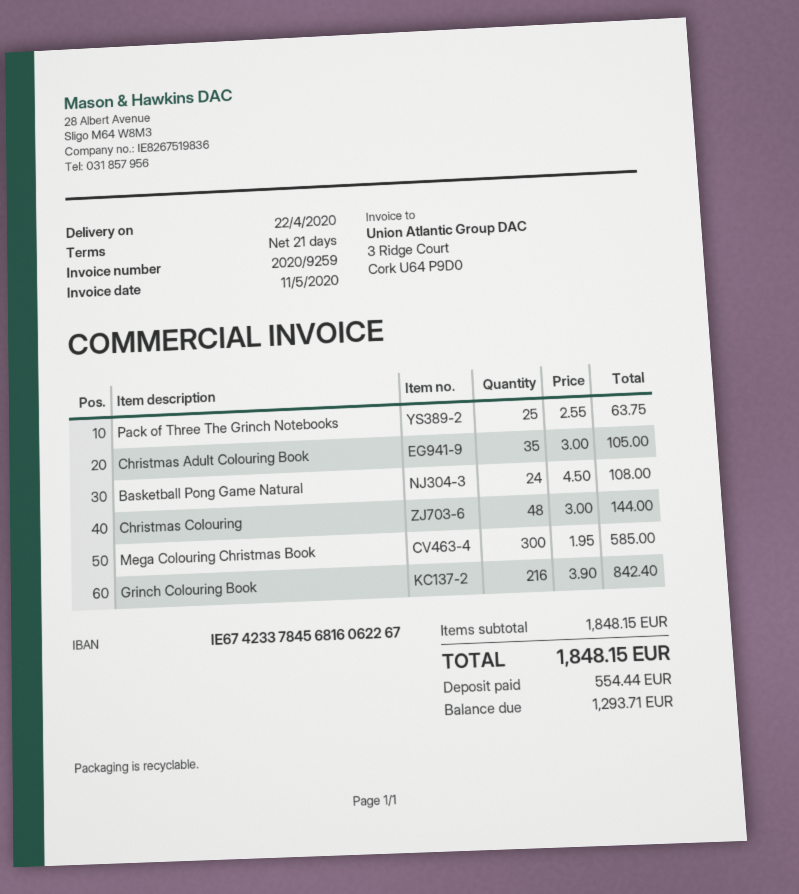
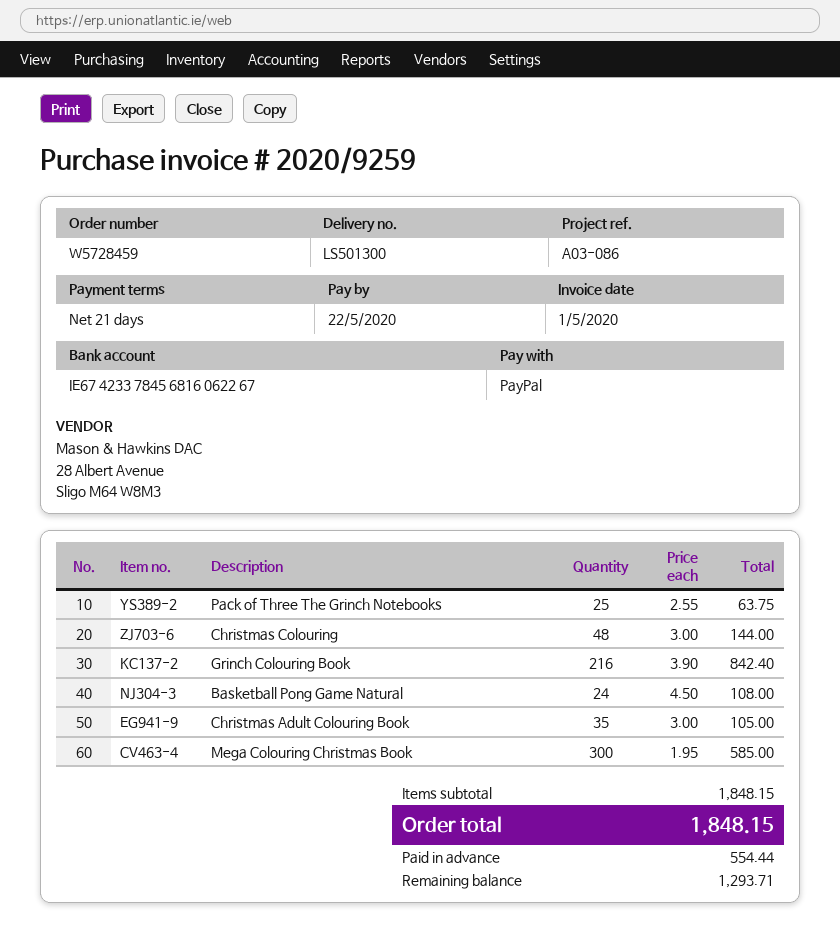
invoice date: 2020-05-11 -> 2020-05-01

